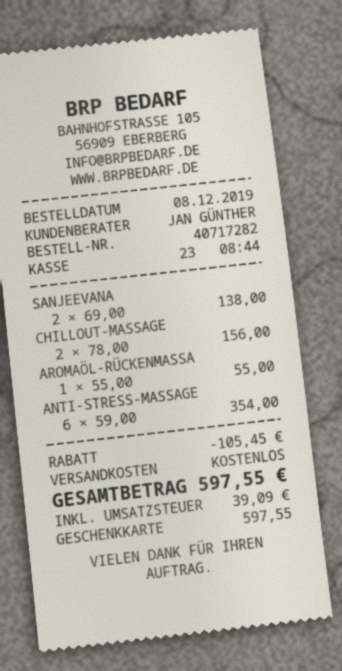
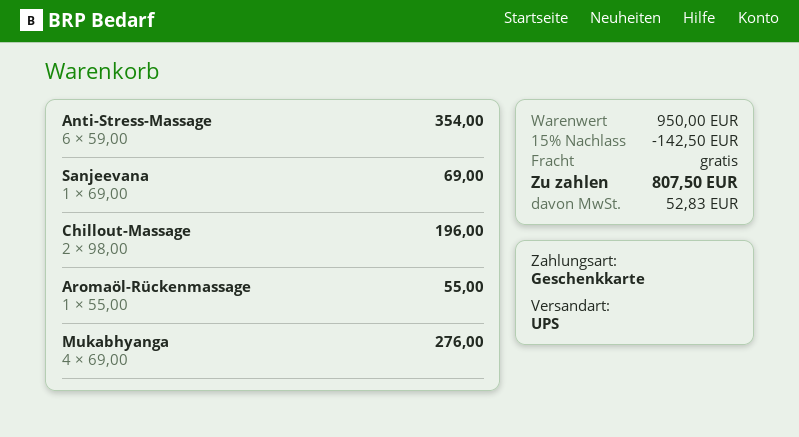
SANJEEVANA: 2 x 69.00 = 138.00 -> 1 x 69.00 = 69.00
CHILLOUT-MASSAGE: 2 x 78.00 = 156.00 -> 2 x 98.00 = 196.00
Mukabhyanga: none -> 4 x 69.00 = 276.00
discount: 105.45 -> 142.50
tax: 39.09 -> 52.83
total: 597.55 -> 807.50

